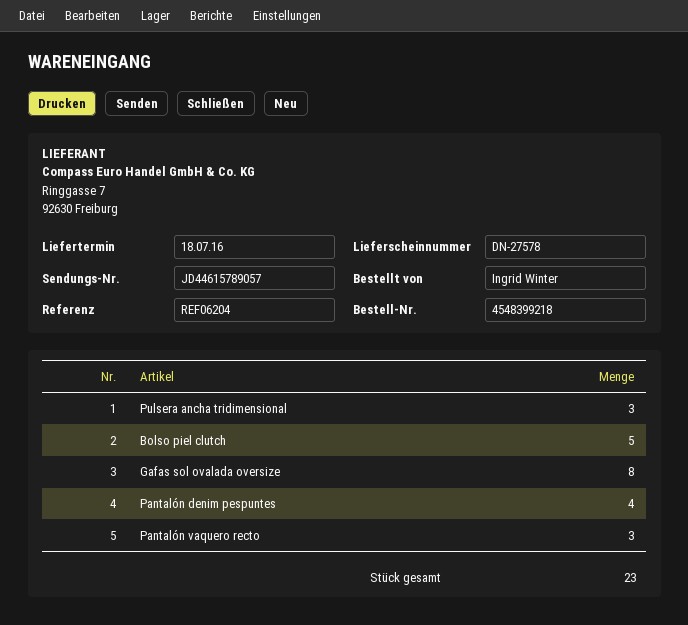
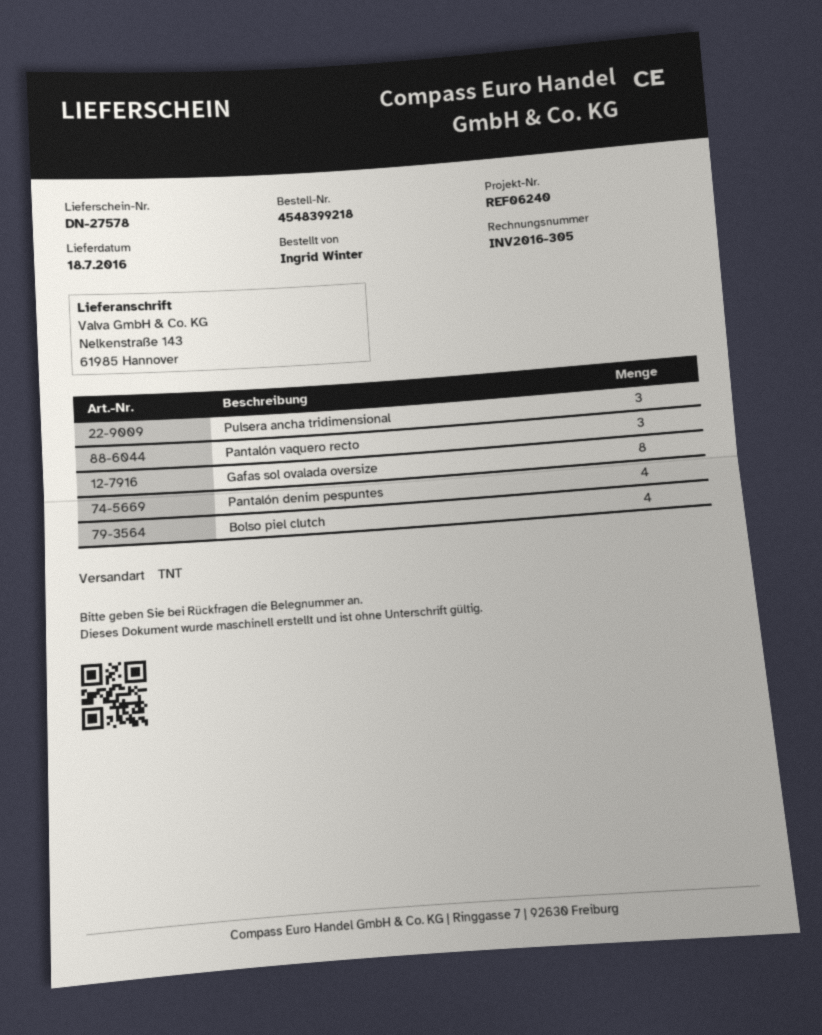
reference: REF06204 -> REF06240
Bolso piel clutch: 5 -> 4

